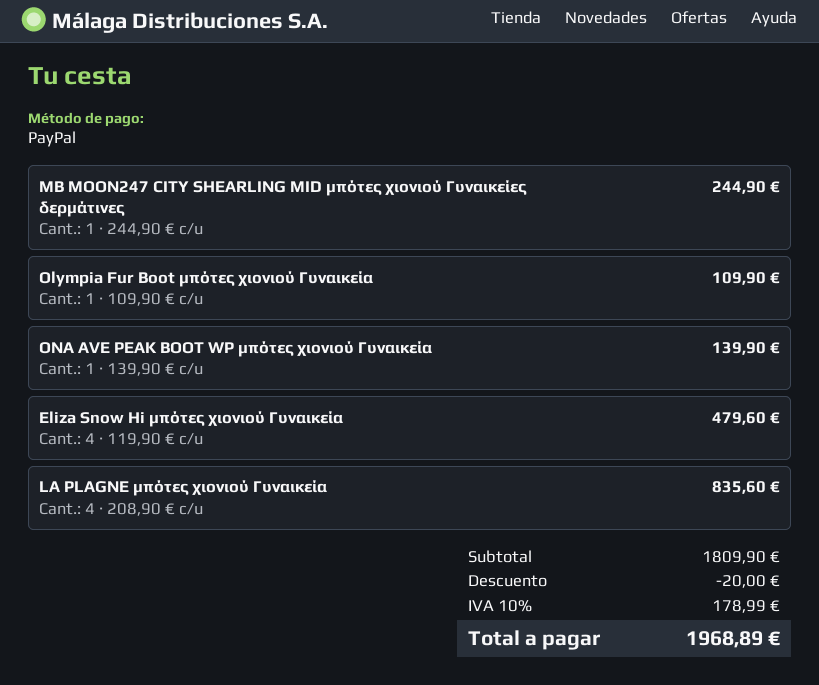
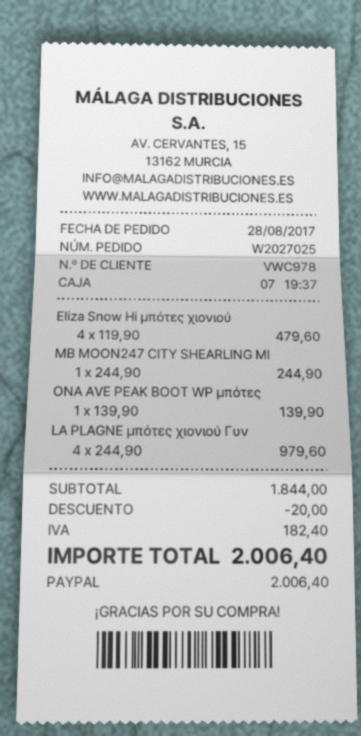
Olympia Fur Boot μπότες χιονιού Γυναικεία: 1 x 109.90 = 109.90 -> none
LA PLAGNE μπότες χιονιού Γυναικεία: 4 x 208.90 = 835.60 -> 4 x 244.90 = 979.60
subtotal: 1809.90 -> 1844.00
tax: 178.99 -> 182.40
total: 1968.89 -> 2006.40

